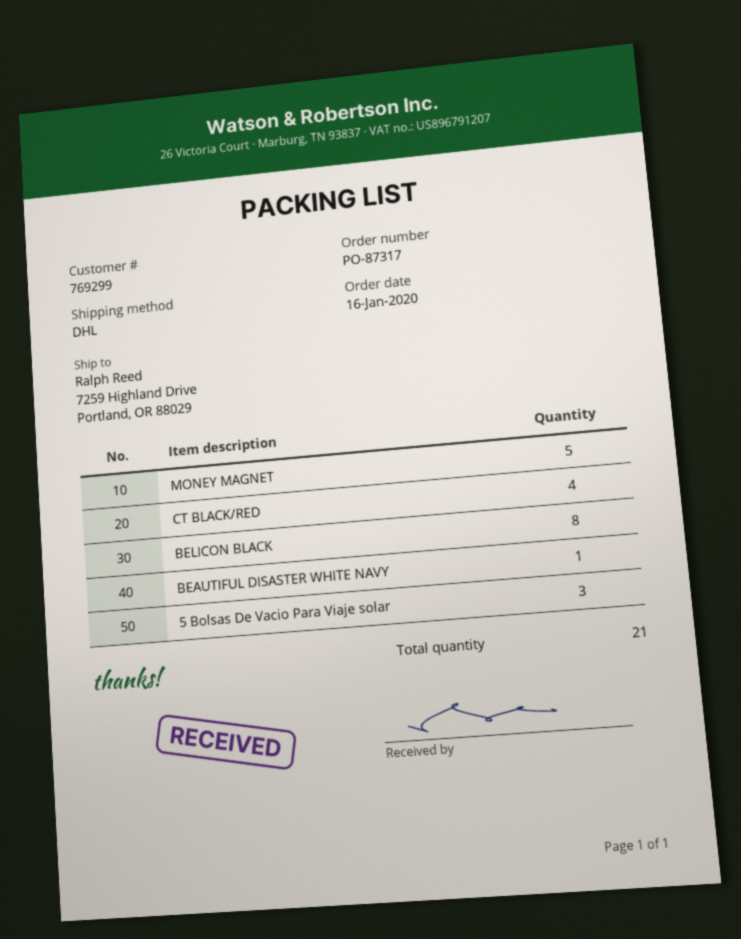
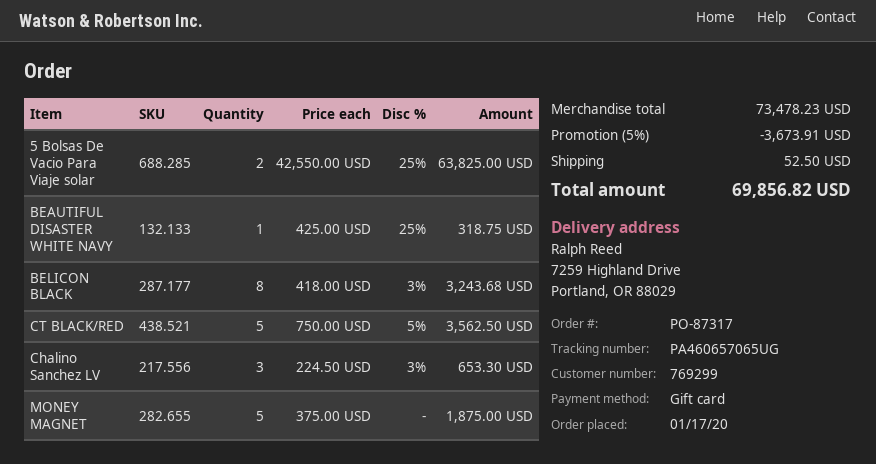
order date: 2020-01-16 -> 2020-01-17
CT BLACK/RED: 4 -> 5
5 Bolsas De Vacio Para Viaje solar: 3 -> 2
Chalino Sanchez LV: none -> 3

